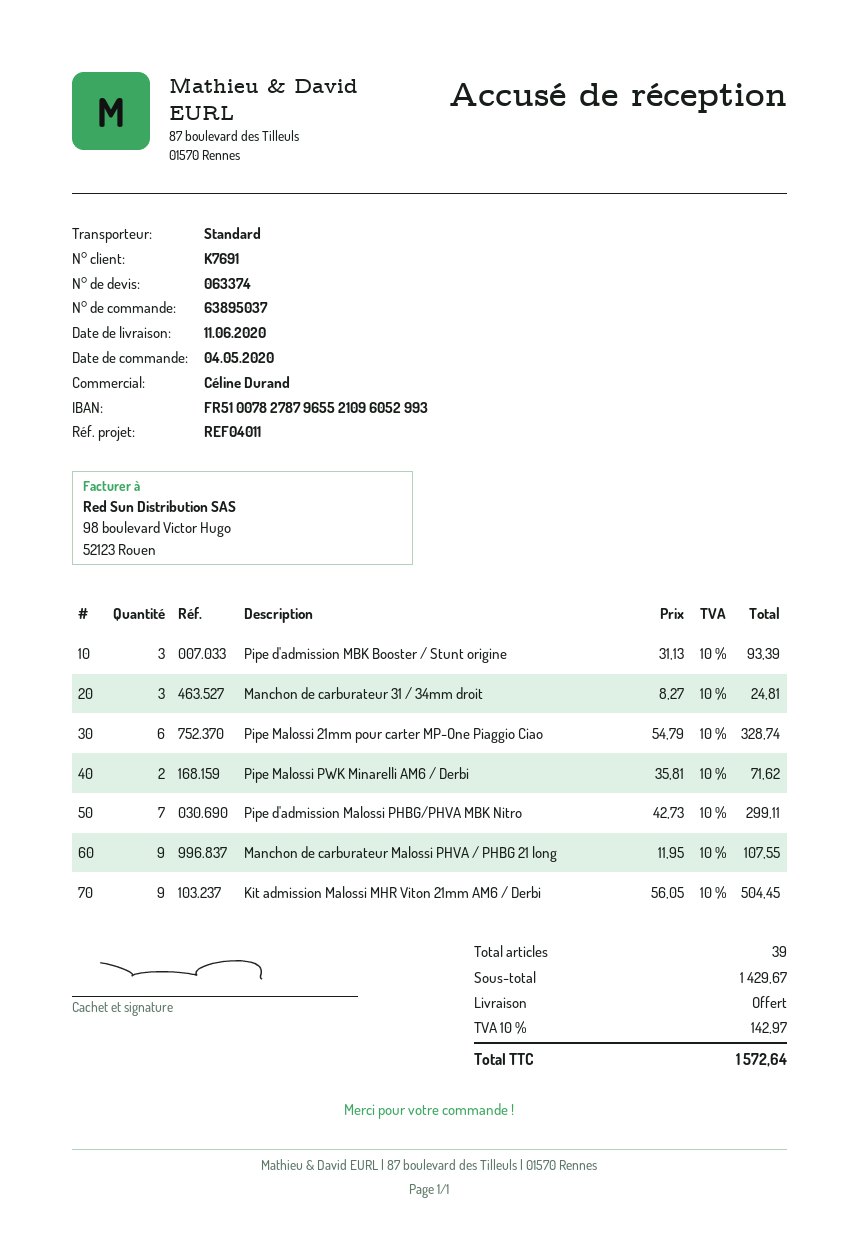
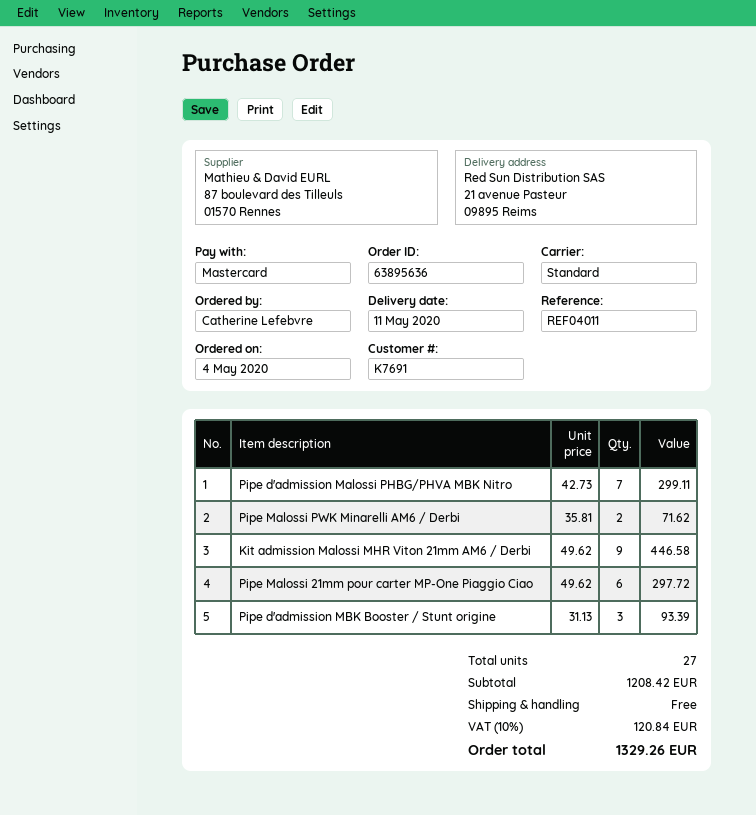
order number: 63895037 -> 63895636
delivery date: 2020-06-11 -> 2020-05-11
Manchon de carburateur 31 / 34mm droit: 3 x 8.27 = 24.81 -> none
Pipe Malossi 21mm pour carter MP-One Piaggio Ciao: 6 x 54.79 = 328.74 -> 6 x 49.62 = 297.72
Manchon de carburateur Malossi PHVA / PHBG 21 long: 9 x 11.95 = 107.55 -> none
Kit admission Malossi MHR Viton 21mm AM6 / Derbi: 9 x 56.05 = 504.45 -> 9 x 49.62 = 446.58
total quantity: 39 -> 27
subtotal: 1429.67 -> 1208.42
tax: 10% = 142.97 -> 10% = 120.84
total: 1572.64 -> 1329.26

